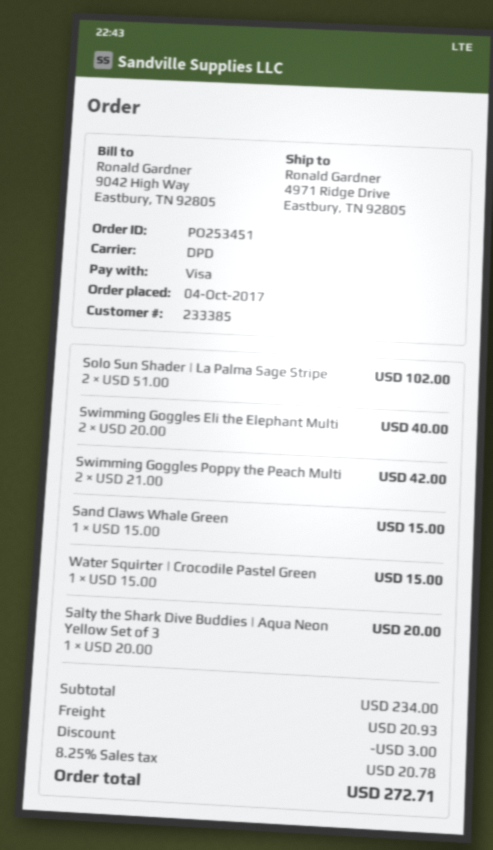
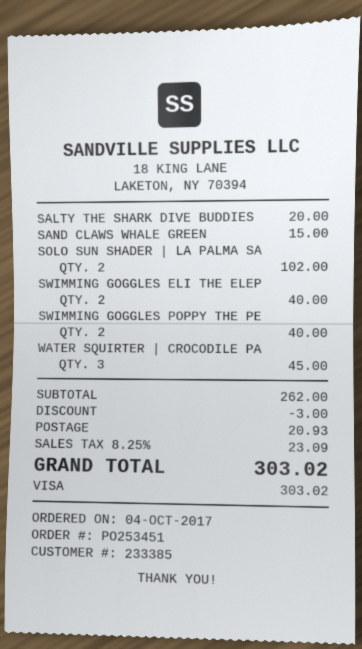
Swimming Goggles Poppy the Peach Multi: 2 for 42.00 -> 2 for 40.00
Water Squirter | Crocodile Pastel Green: 1 for 15.00 -> 3 for 45.00
subtotal: 234.00 -> 262.00
tax: 8.25% = 20.78 -> 8.25% = 23.09
total: 272.71 -> 303.02

